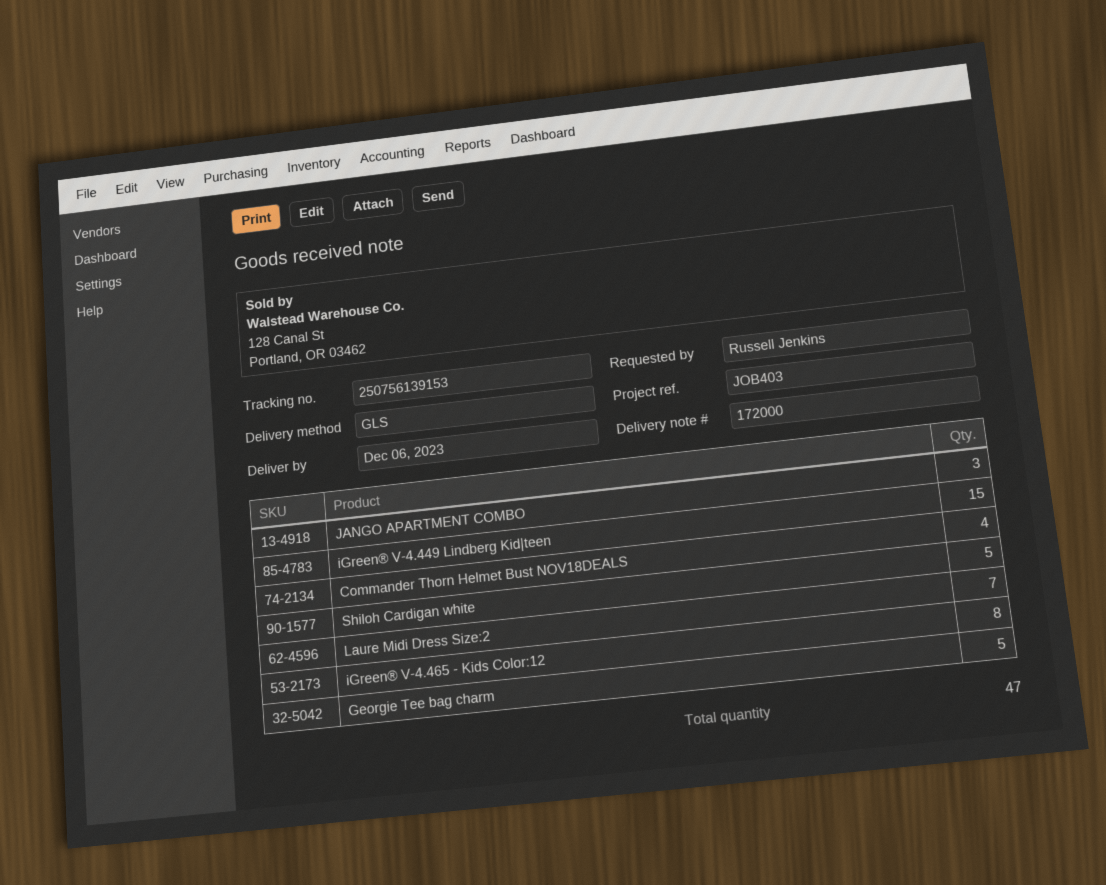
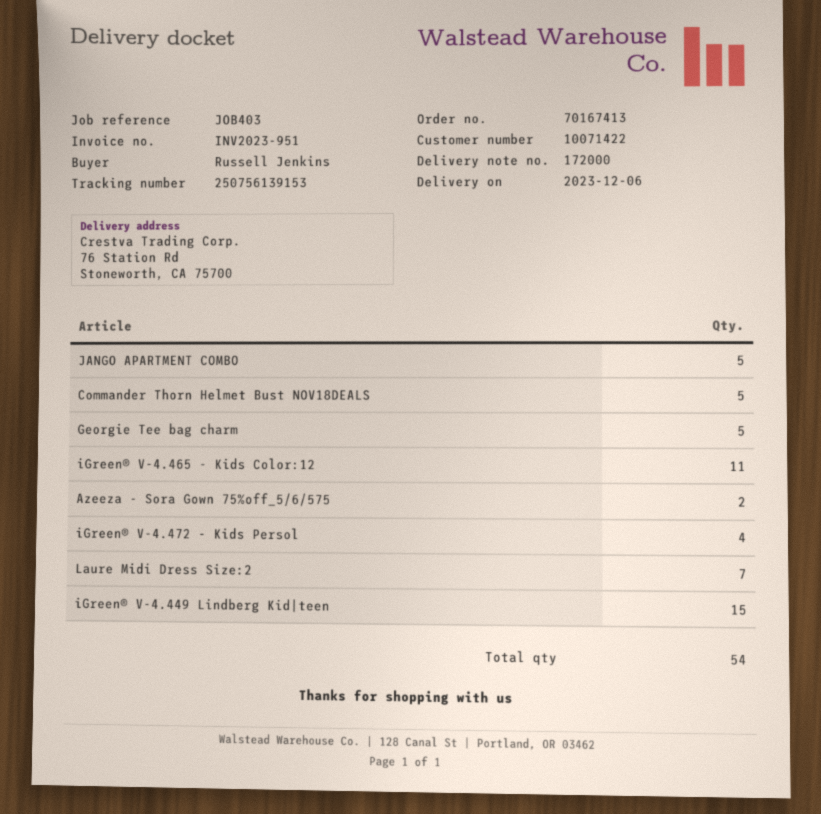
JANGO APARTMENT COMBO: 3 -> 5
Commander Thorn Helmet Bust NOV18DEALS: 4 -> 5
Shiloh Cardigan white: 5 -> none
iGreen® V-4.465 - Kids Color:12: 8 -> 11
Azeeza - Sora Gown 75%off_5/6/575: none -> 2
iGreen® V-4.472 - Kids Persol: none -> 4
total quantity: 47 -> 54

